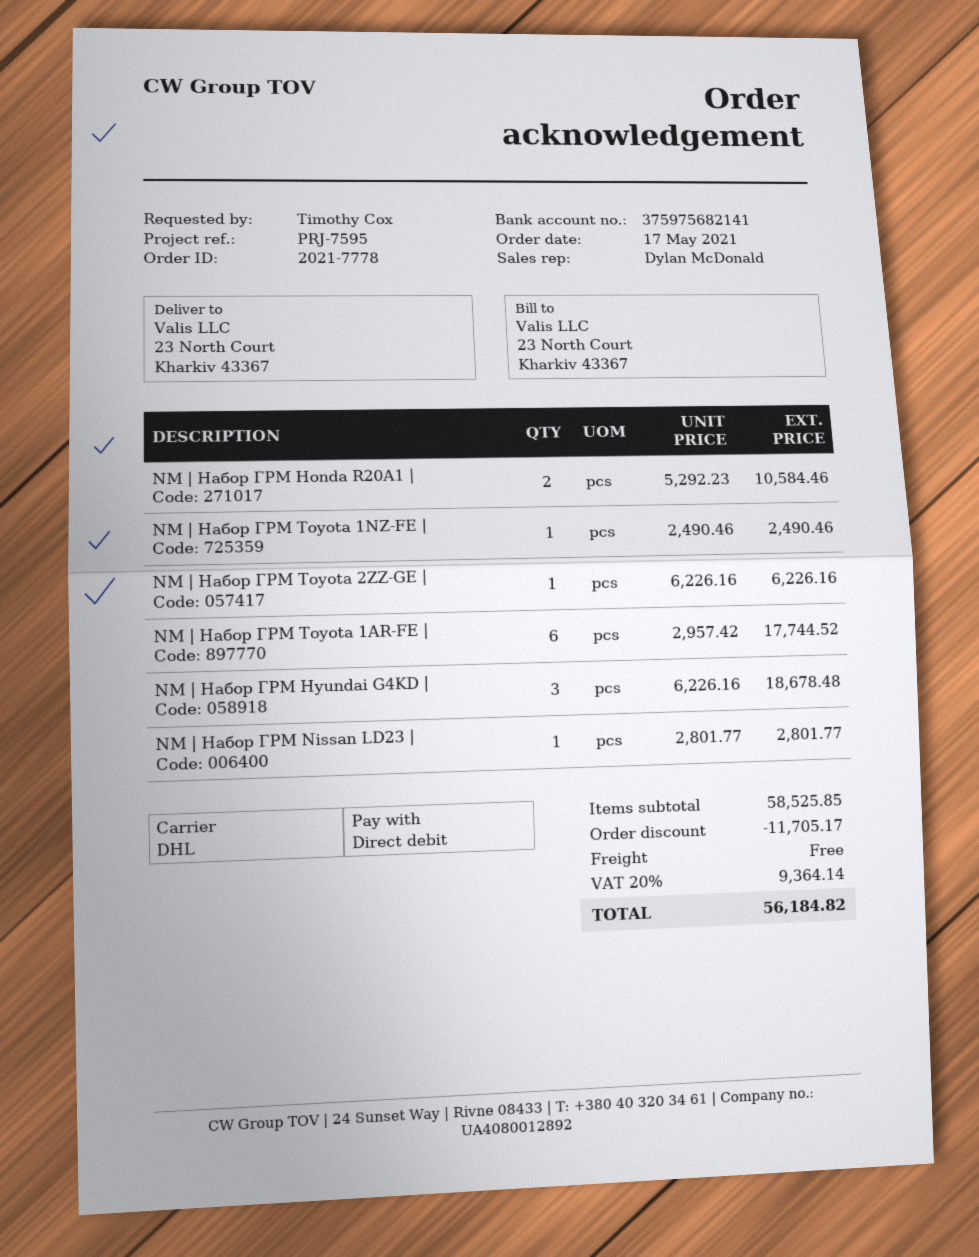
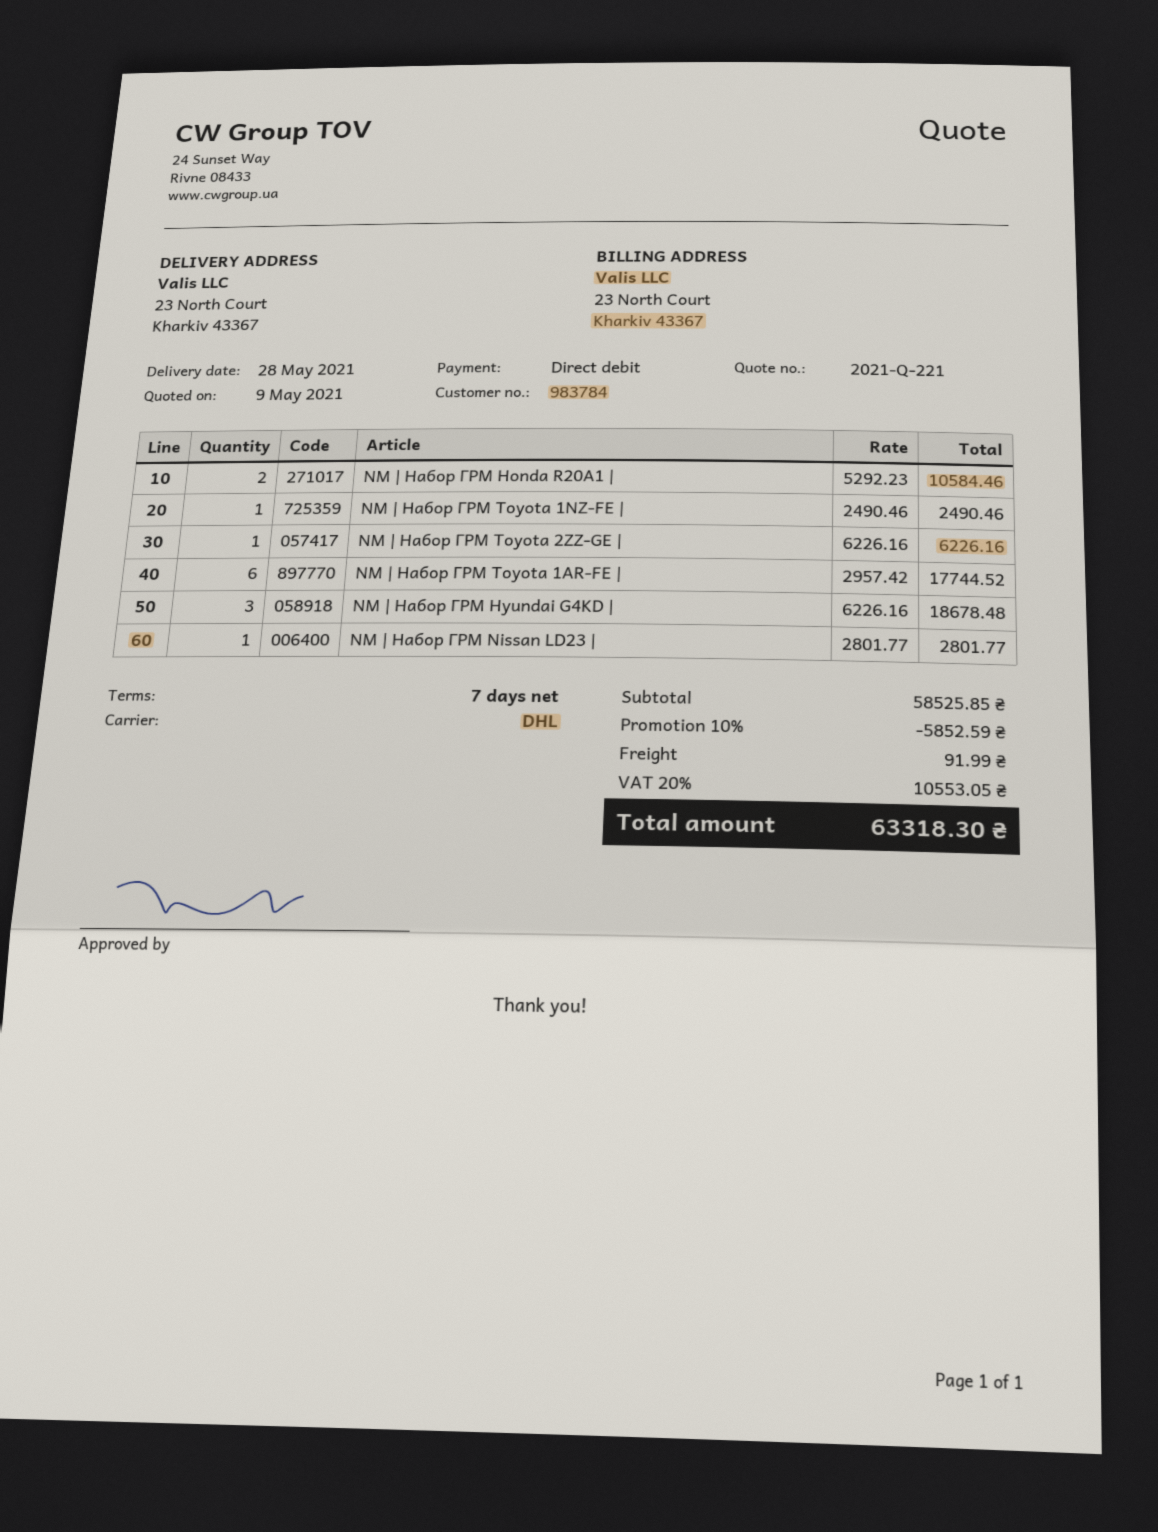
discount: 11705.17 -> 5852.59
shipping: 0.00 -> 91.99
tax: 20% = 9364.14 -> 20% = 10553.05
total: 56184.82 -> 63318.30

